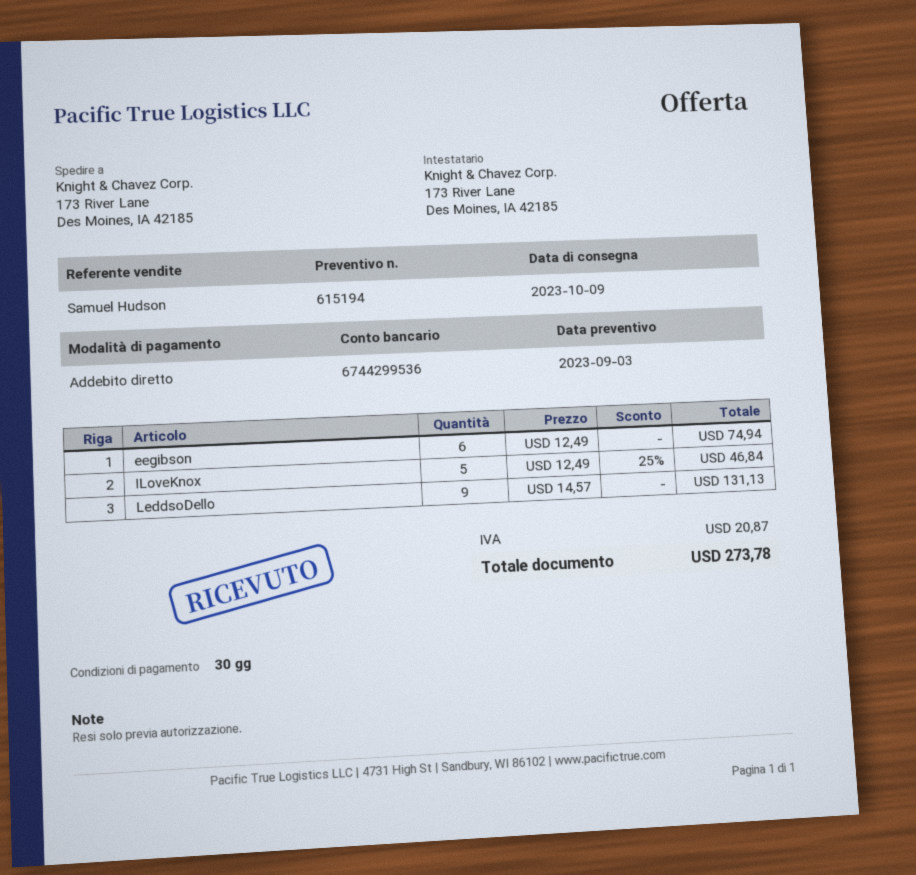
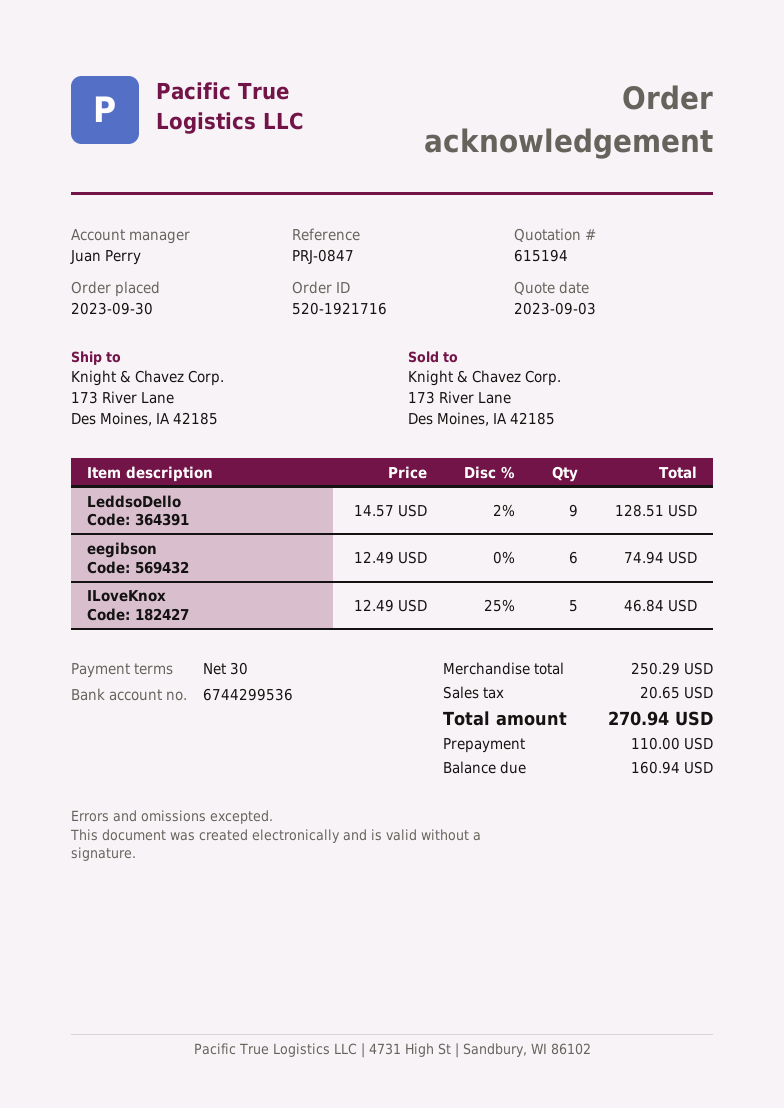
sales rep: Samuel Hudson -> Juan Perry
LeddsoDello: 9 x 14.57 = 131.13 -> 9 x 14.57 - 2% = 128.51
tax: 20.87 -> 20.65
total: 273.78 -> 270.94

